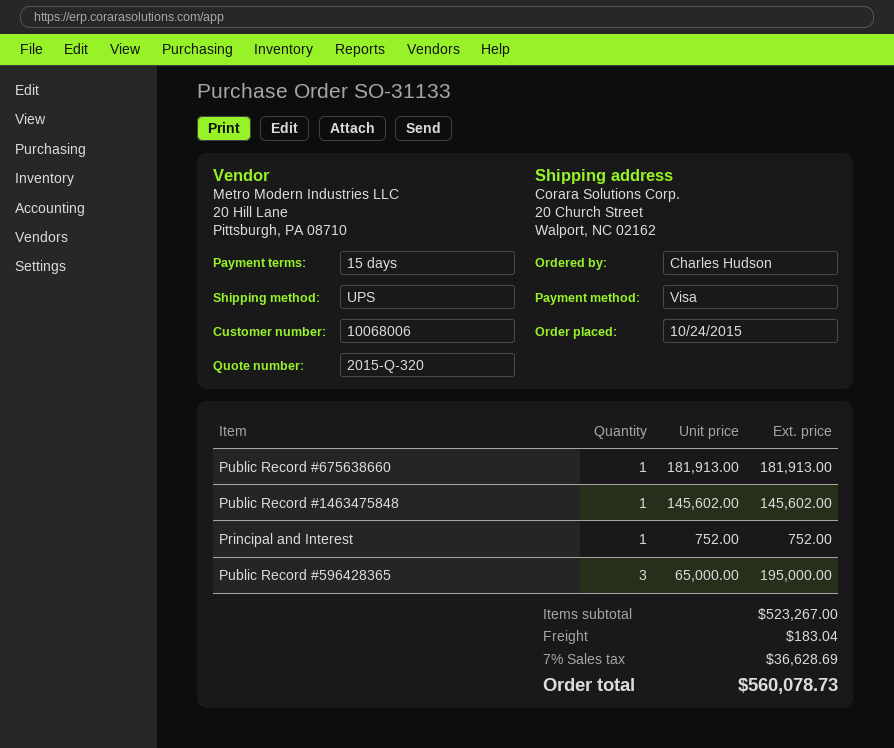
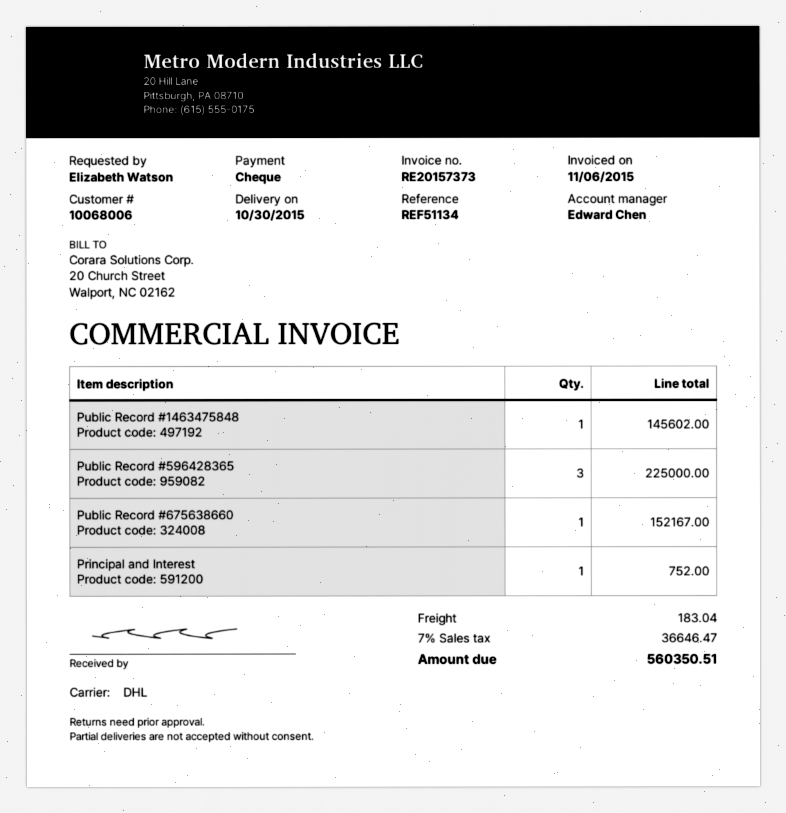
ordered by: Charles Hudson -> Elizabeth Watson
payment method: Visa -> cheque
shipping method: UPS -> DHL
Public Record #675638660: 1 for 181913.00 -> 1 for 152167.00
Public Record #596428365: 3 for 195000.00 -> 3 for 225000.00
tax: 7% = 36628.69 -> 7% = 36646.47
total: 560078.73 -> 560350.51

